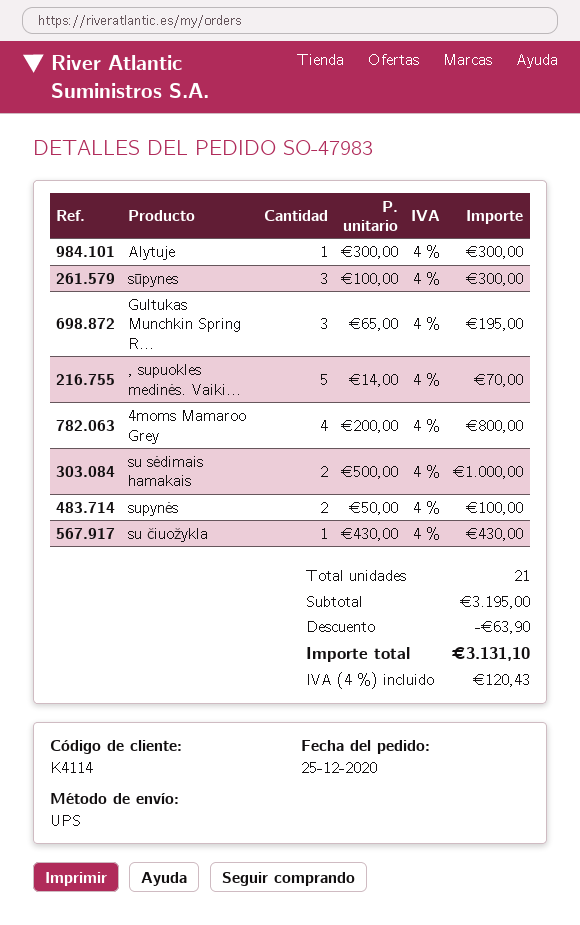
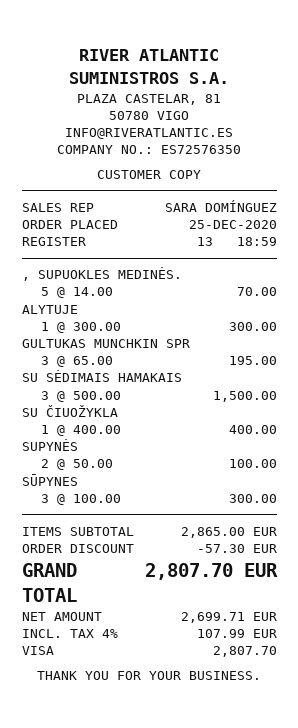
4moms Mamaroo Grey: 4 x 200.00 = 800.00 -> none
su sėdimais hamakais: 2 x 500.00 = 1000.00 -> 3 x 500.00 = 1500.00
su čiuožykla: 1 x 430.00 = 430.00 -> 1 x 400.00 = 400.00
subtotal: 3195.00 -> 2865.00
discount: 63.90 -> 57.30
tax: 4% = 120.43 -> 4% = 107.99
total: 3131.10 -> 2807.70

